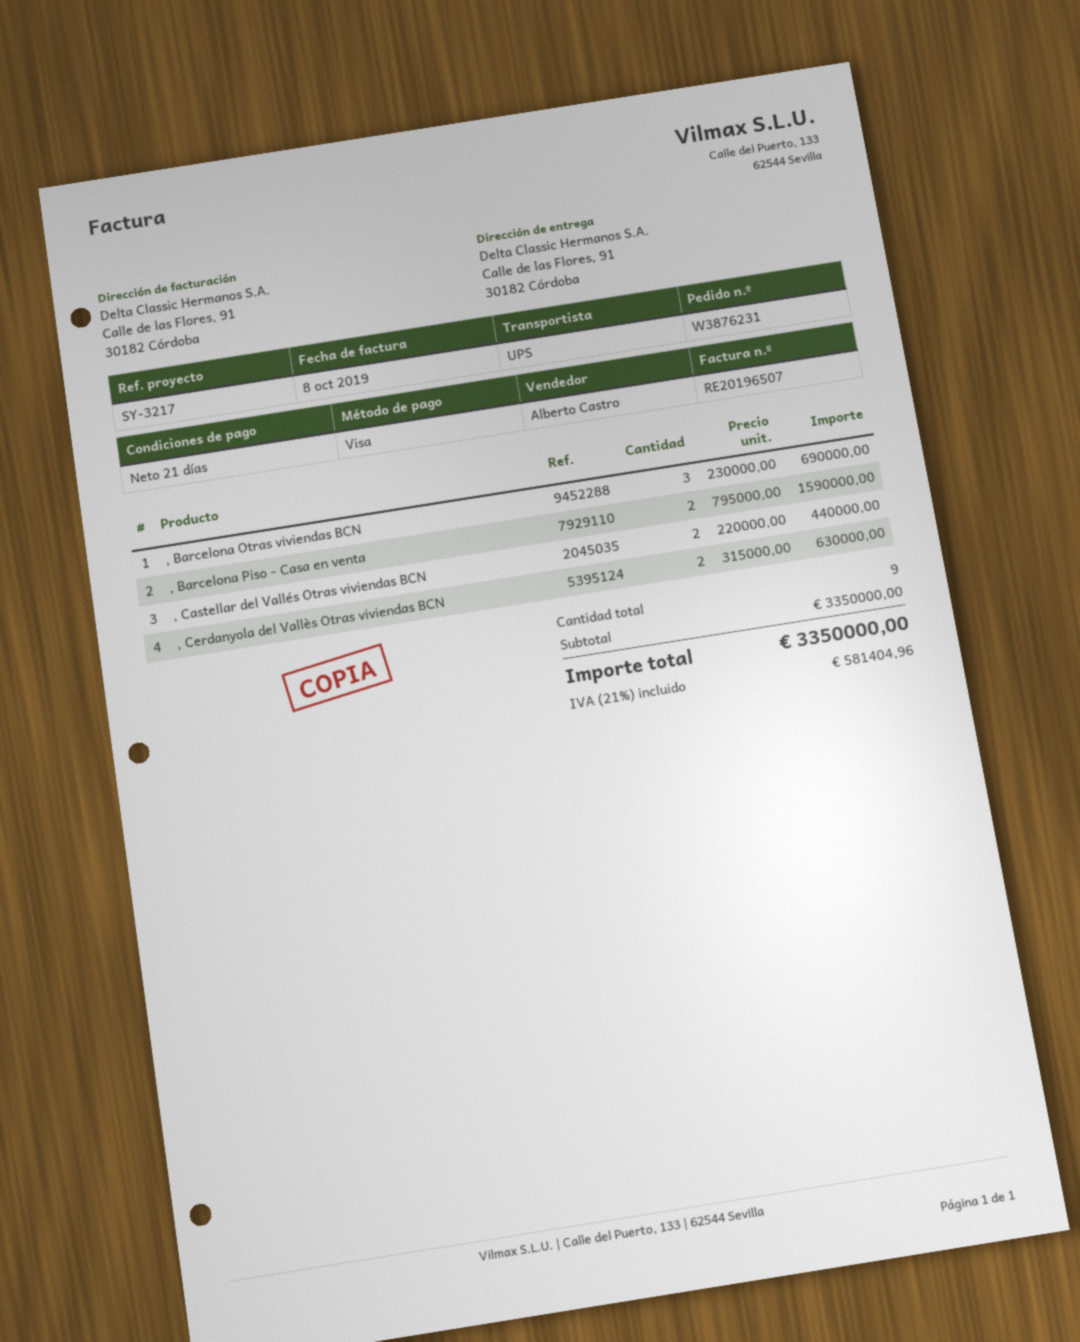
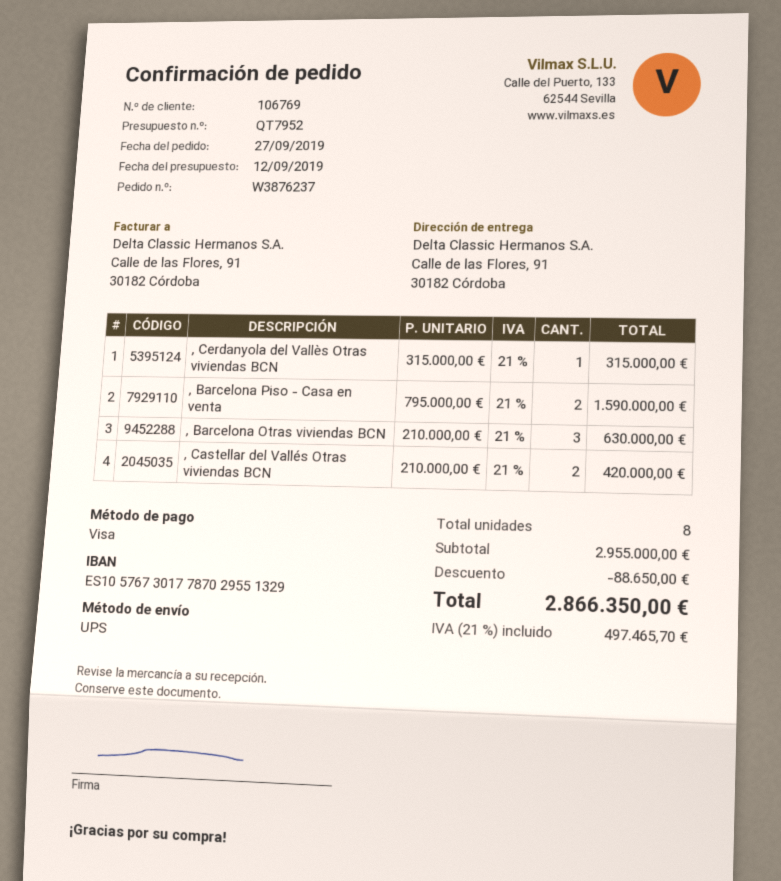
order number: W3876231 -> W3876237
, Barcelona Otras viviendas BCN: 3 x 230000.00 = 690000.00 -> 3 x 210000.00 = 630000.00
, Castellar del Vallés Otras viviendas BCN: 2 x 220000.00 = 440000.00 -> 2 x 210000.00 = 420000.00
, Cerdanyola del Vallès Otras viviendas BCN: 2 x 315000.00 = 630000.00 -> 1 x 315000.00 = 315000.00
total quantity: 9 -> 8
subtotal: 3350000.00 -> 2955000.00
discount: none -> 88650.00
tax: 21% = 581404.96 -> 21% = 497465.70
total: 3350000.00 -> 2866350.00

